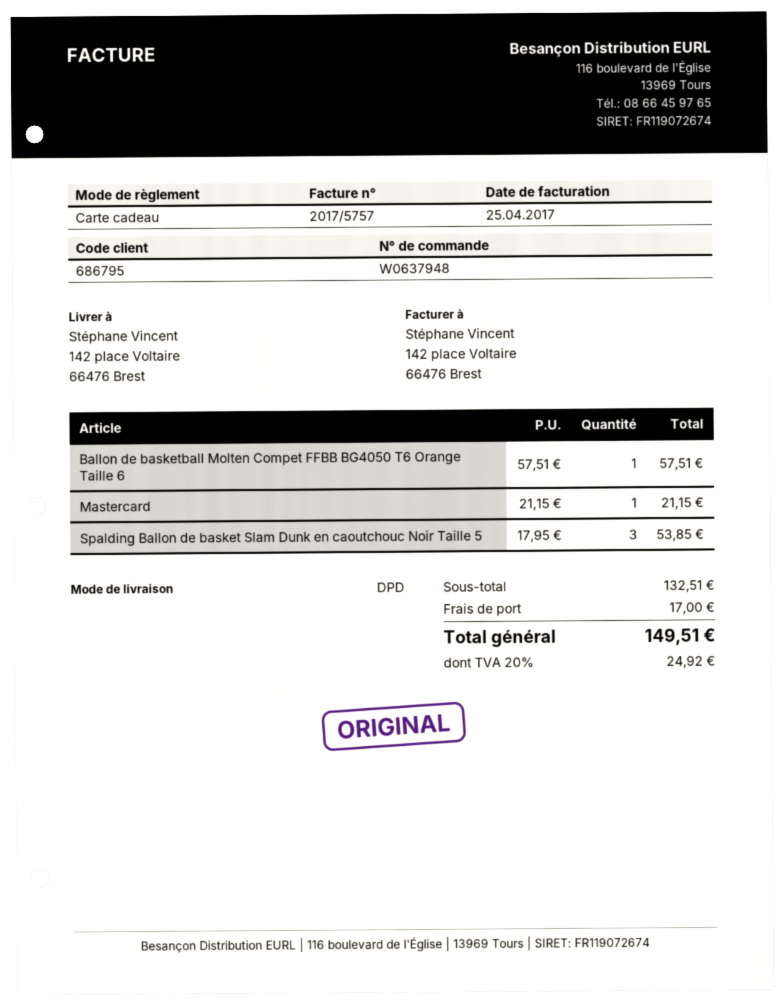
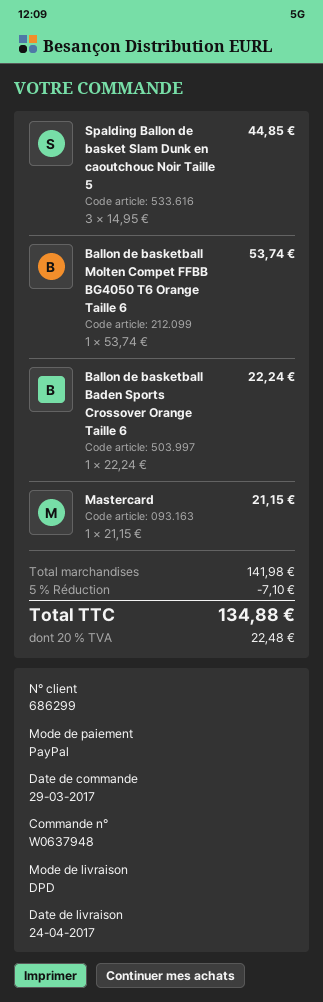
customer number: 686795 -> 686299
payment method: gift card -> PayPal
Ballon de basketball Molten Compet FFBB BG4050 T6 Orange Taille 6: 1 x 57.51 = 57.51 -> 1 x 53.74 = 53.74
Spalding Ballon de basket Slam Dunk en caoutchouc Noir Taille 5: 3 x 17.95 = 53.85 -> 3 x 14.95 = 44.85
Ballon de basketball Baden Sports Crossover Orange Taille 6: none -> 1 x 22.24 = 22.24
subtotal: 132.51 -> 141.98
discount: none -> 5% = 7.10
shipping: 17.00 -> none
tax: 20% = 24.92 -> 20% = 22.48
total: 149.51 -> 134.88

